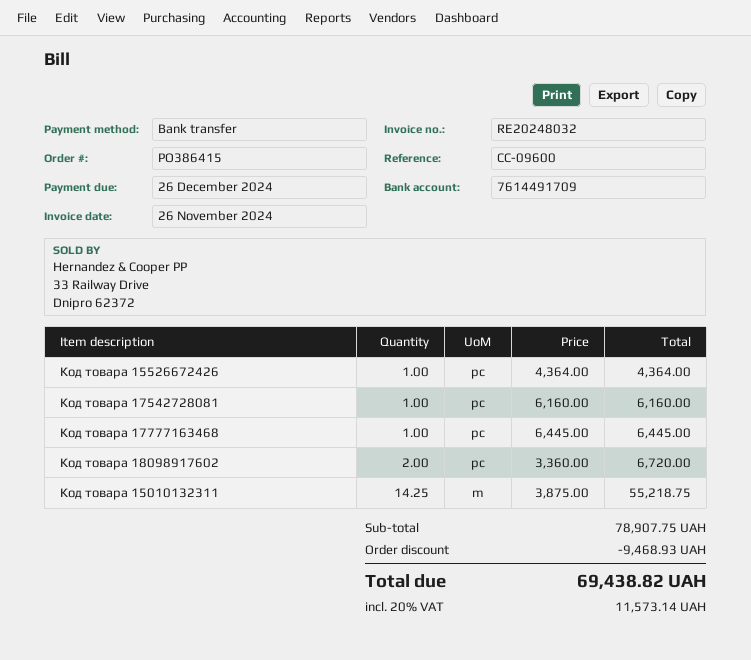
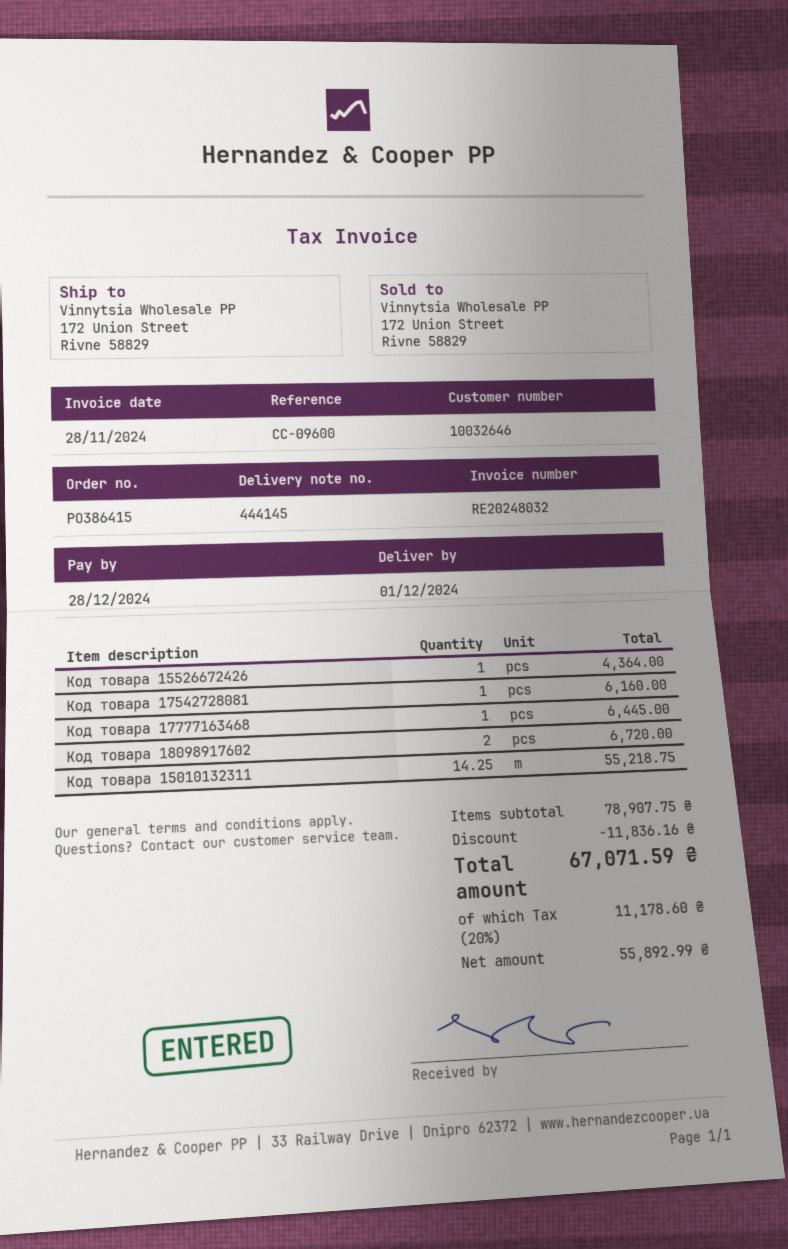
invoice date: 2024-11-26 -> 2024-11-28
due date: 2024-12-26 -> 2024-12-28
discount: 9468.93 -> 11836.16
tax: 20% = 11573.14 -> 20% = 11178.60
total: 69438.82 -> 67071.59

